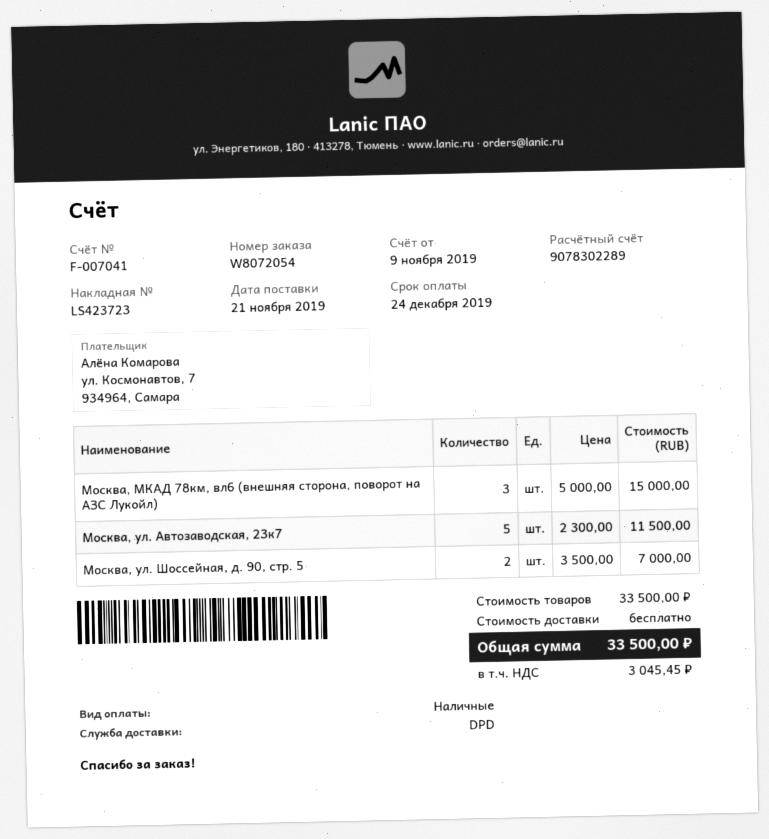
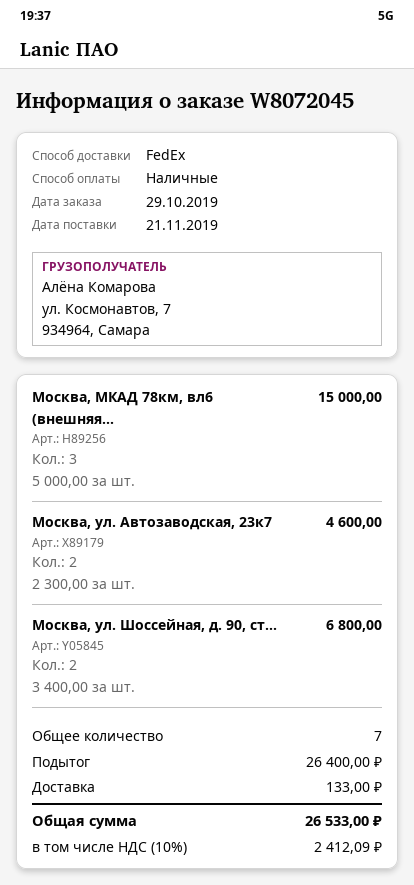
order number: W8072054 -> W8072045
shipping method: DPD -> FedEx
Москва, ул. Автозаводская, 23к7: 5 x 2300.00 = 11500.00 -> 2 x 2300.00 = 4600.00
Москва, ул. Шоссейная, д. 90, стр. 5: 2 x 3500.00 = 7000.00 -> 2 x 3400.00 = 6800.00
subtotal: 33500.00 -> 26400.00
shipping: 0.00 -> 133.00
tax: 3045.45 -> 2412.09
total: 33500.00 -> 26533.00

